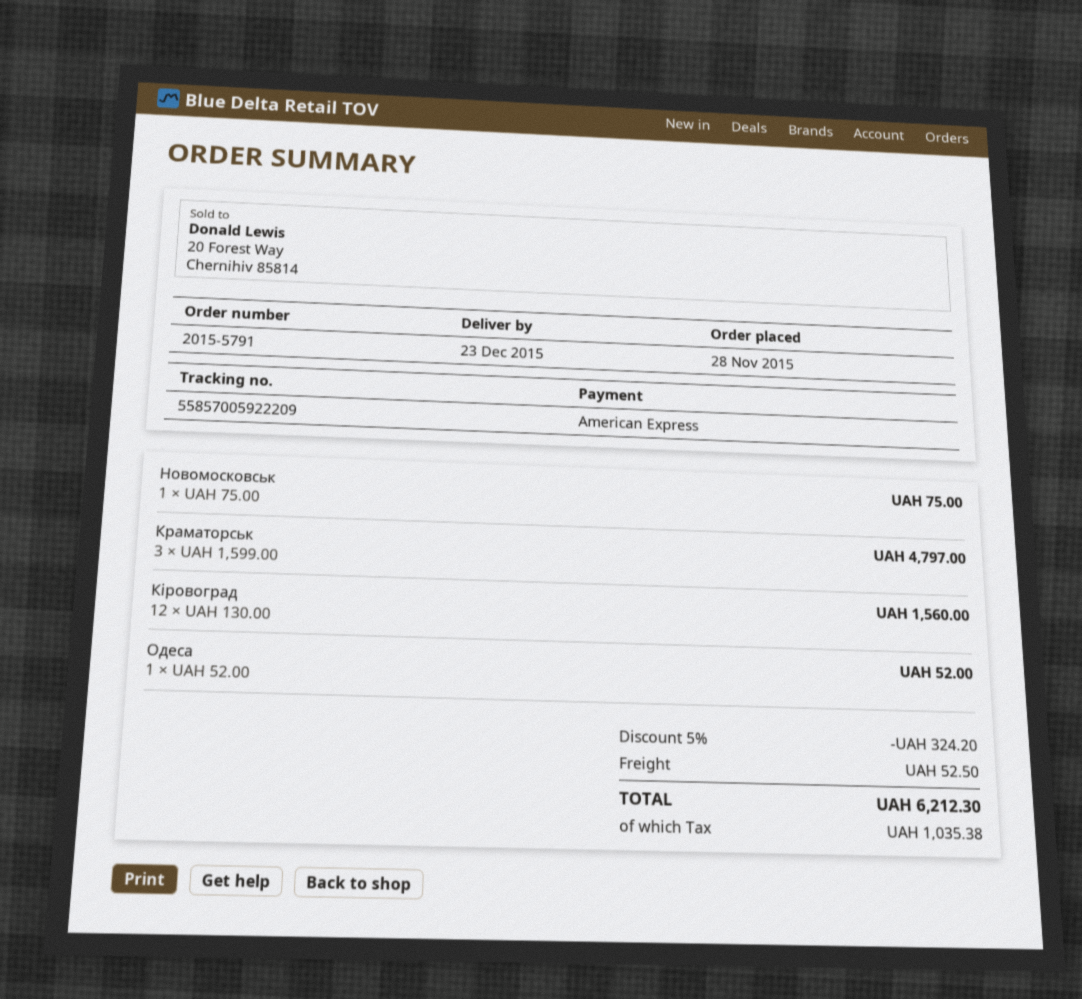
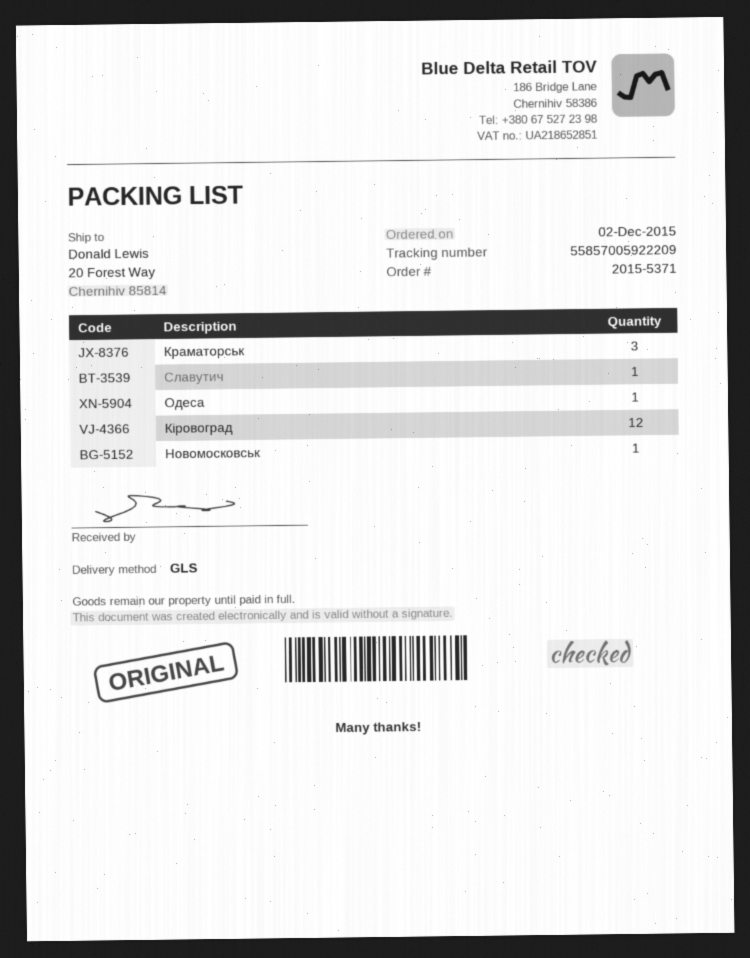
order number: 2015-5791 -> 2015-5371
order date: 2015-11-28 -> 2015-12-02
Славутич: none -> 1

